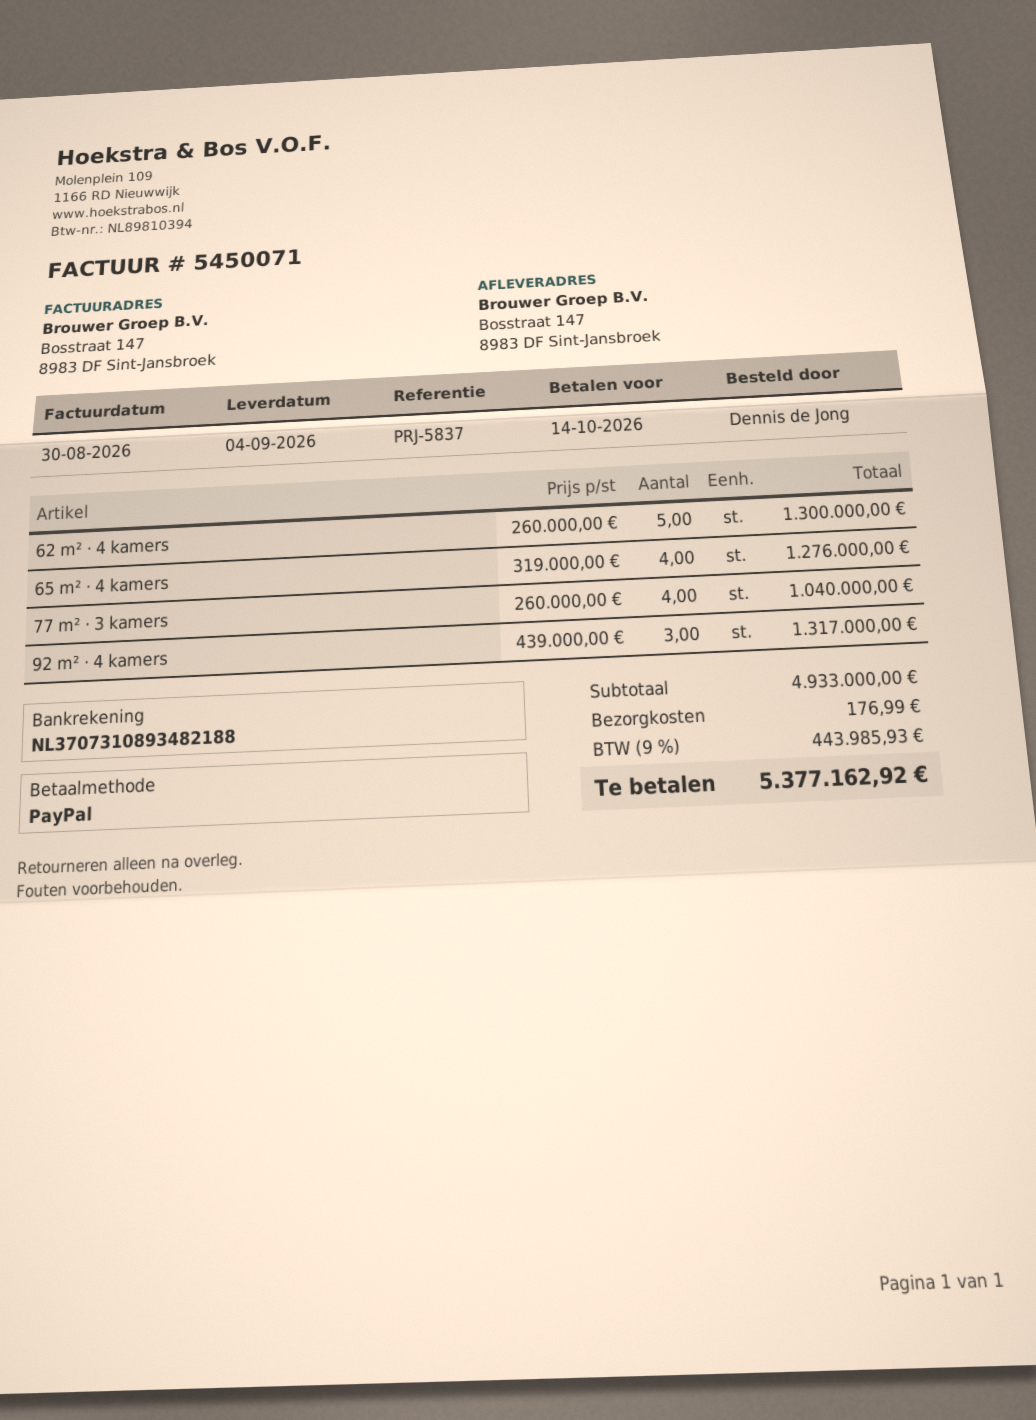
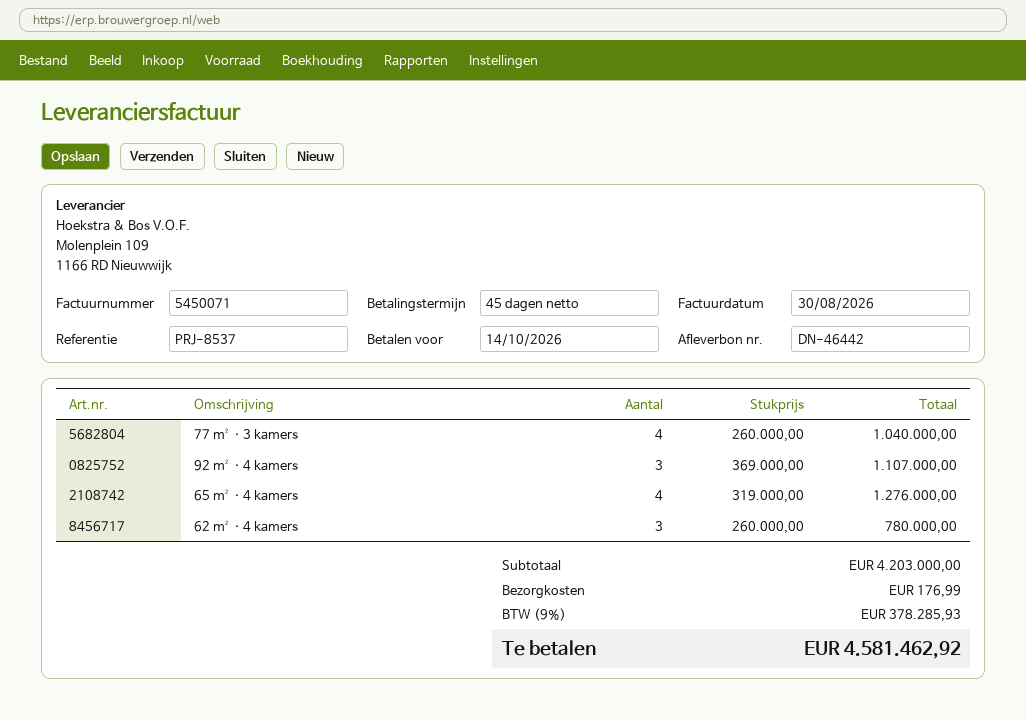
reference: PRJ-5837 -> PRJ-8537
62 m² · 4 kamers: 5 x 260000.00 = 1300000.00 -> 3 x 260000.00 = 780000.00
92 m² · 4 kamers: 3 x 439000.00 = 1317000.00 -> 3 x 369000.00 = 1107000.00
subtotal: 4933000.00 -> 4203000.00
tax: 9% = 443985.93 -> 9% = 378285.93
total: 5377162.92 -> 4581462.92

